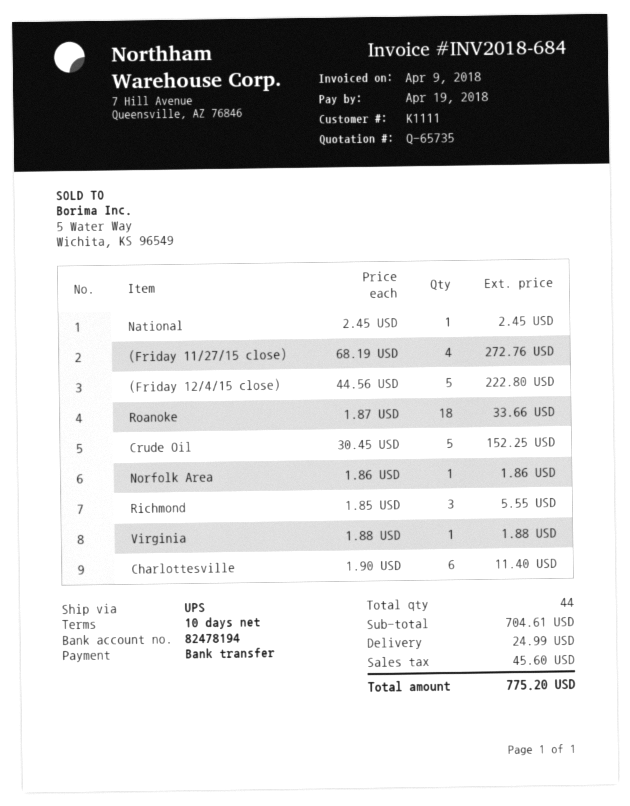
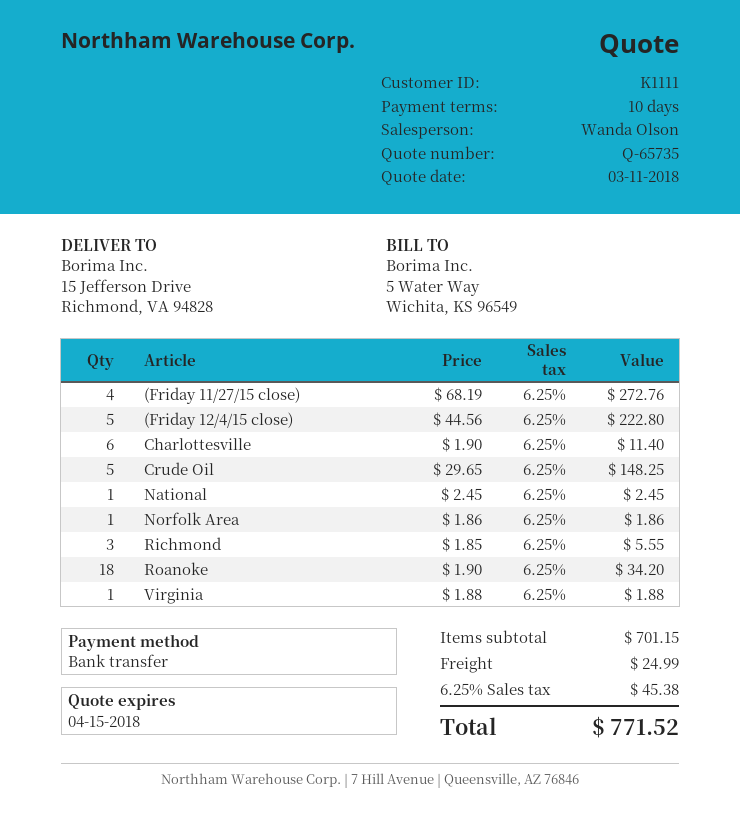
Roanoke: 18 x 1.87 = 33.66 -> 18 x 1.90 = 34.20
Crude Oil: 5 x 30.45 = 152.25 -> 5 x 29.65 = 148.25
subtotal: 704.61 -> 701.15
tax: 45.60 -> 45.38
total: 775.20 -> 771.52

